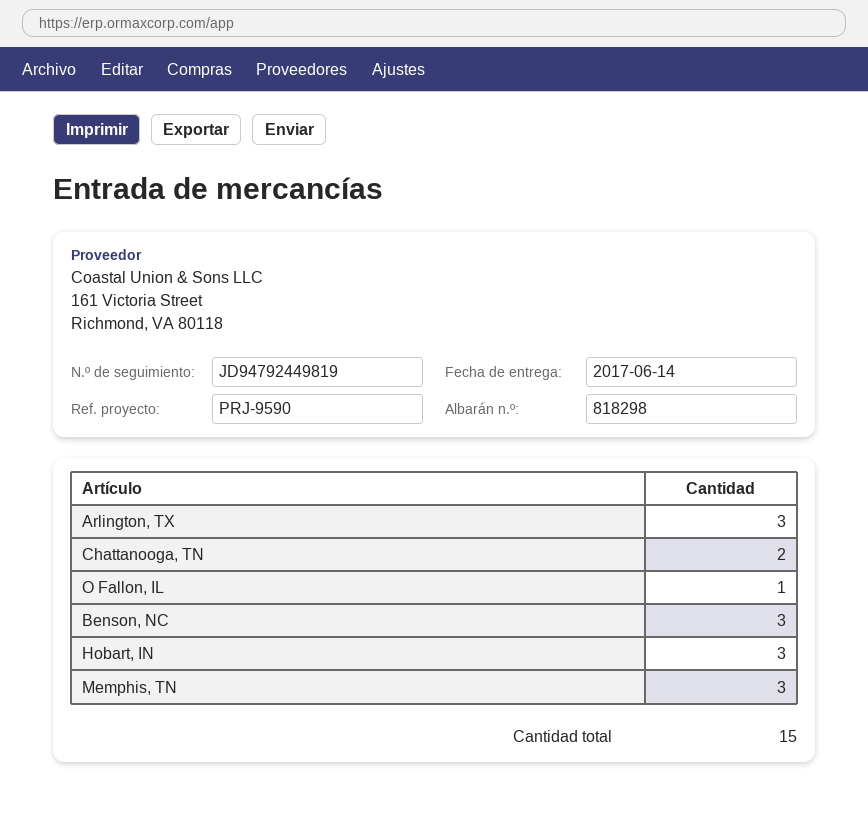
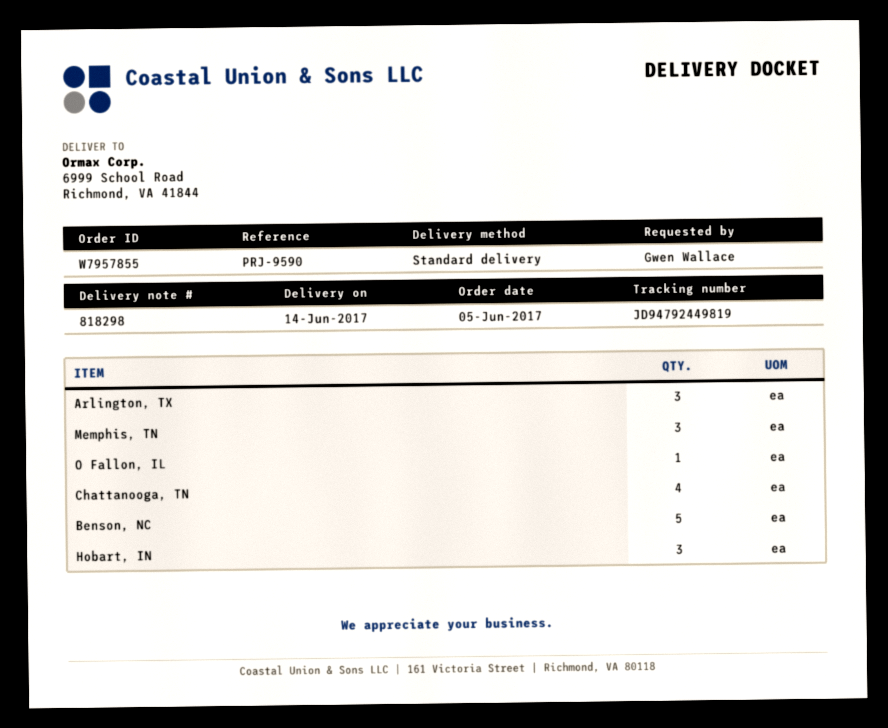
Chattanooga, TN: 2 -> 4
Benson, NC: 3 -> 5

